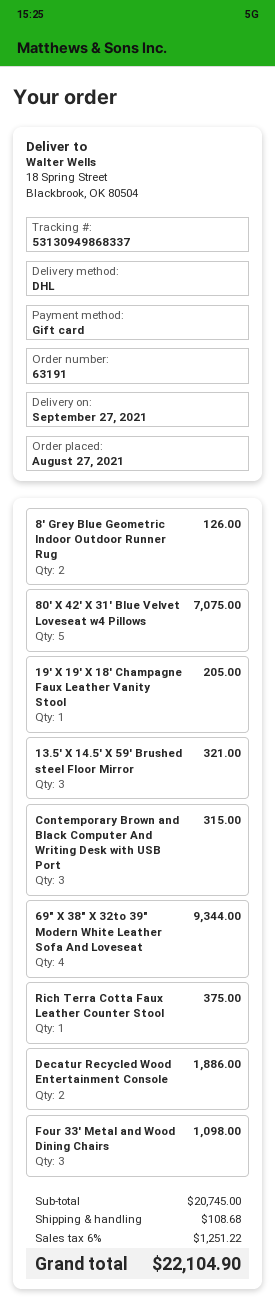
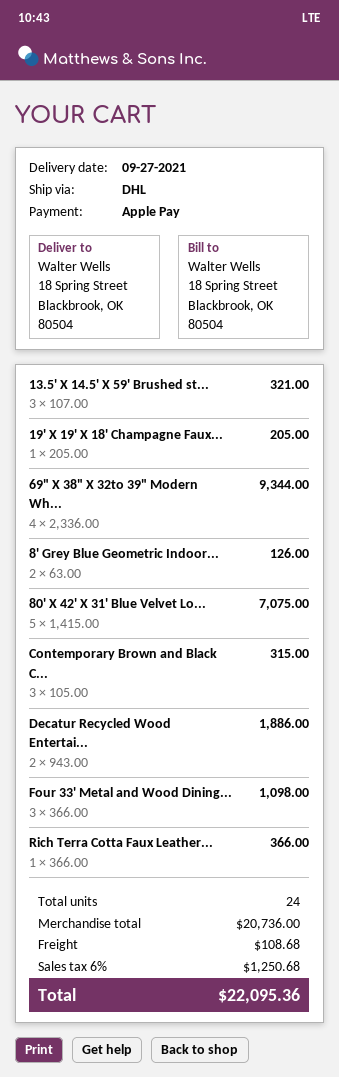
payment method: gift card -> Apple Pay
Rich Terra Cotta Faux Leather Counter Stool: 1 for 375.00 -> 1 for 366.00
subtotal: 20745.00 -> 20736.00
tax: 6% = 1251.22 -> 6% = 1250.68
total: 22104.90 -> 22095.36

